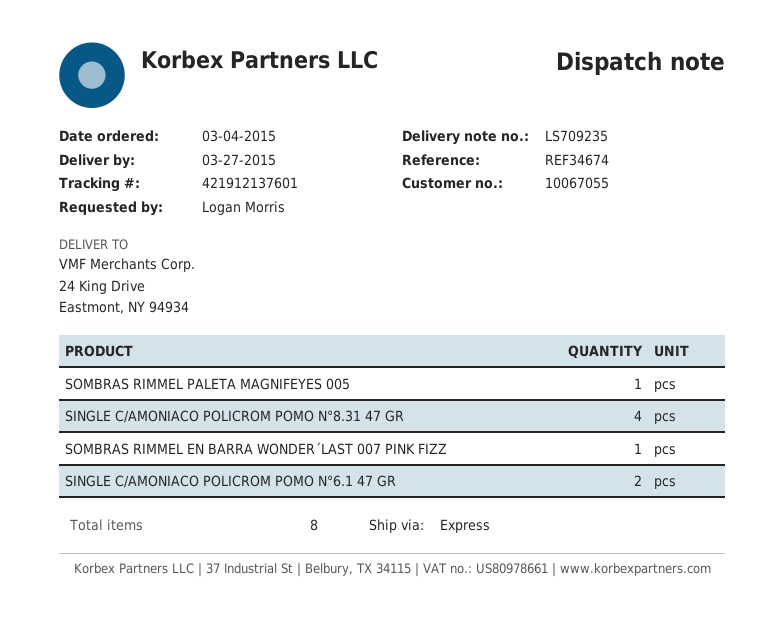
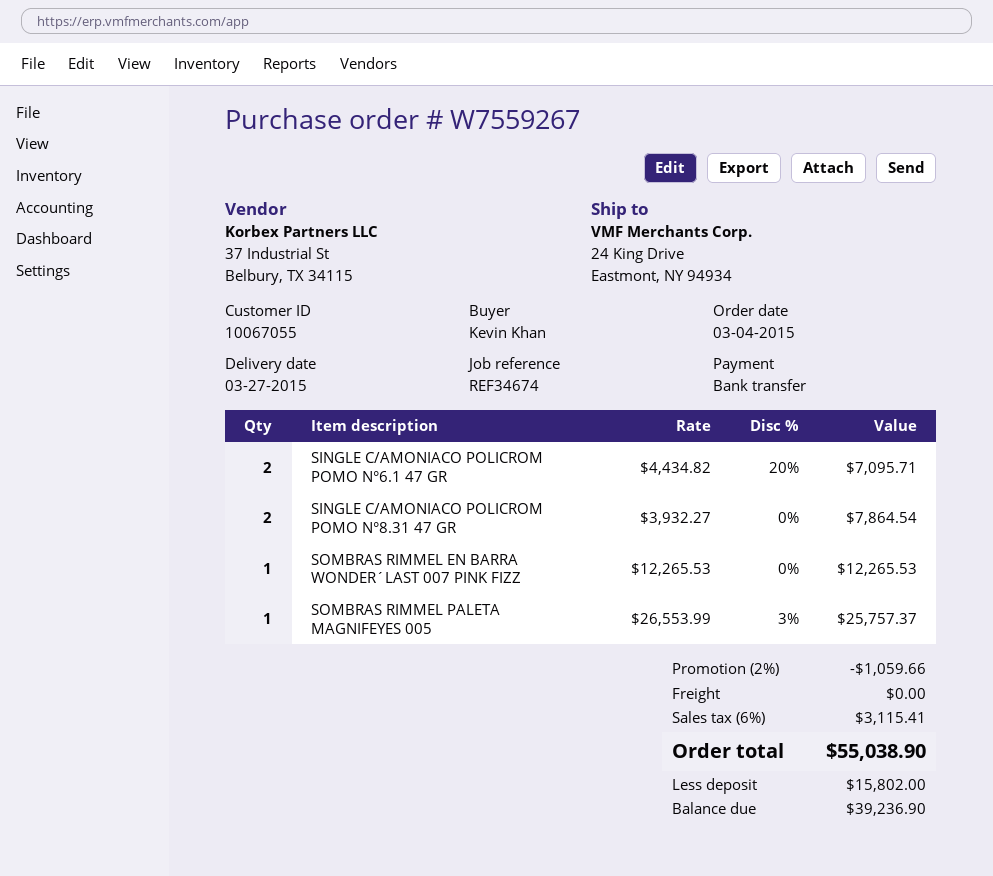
ordered by: Logan Morris -> Kevin Khan
SINGLE C/AMONIACO POLICROM POMO N°8.31 47 GR: 4 -> 2

